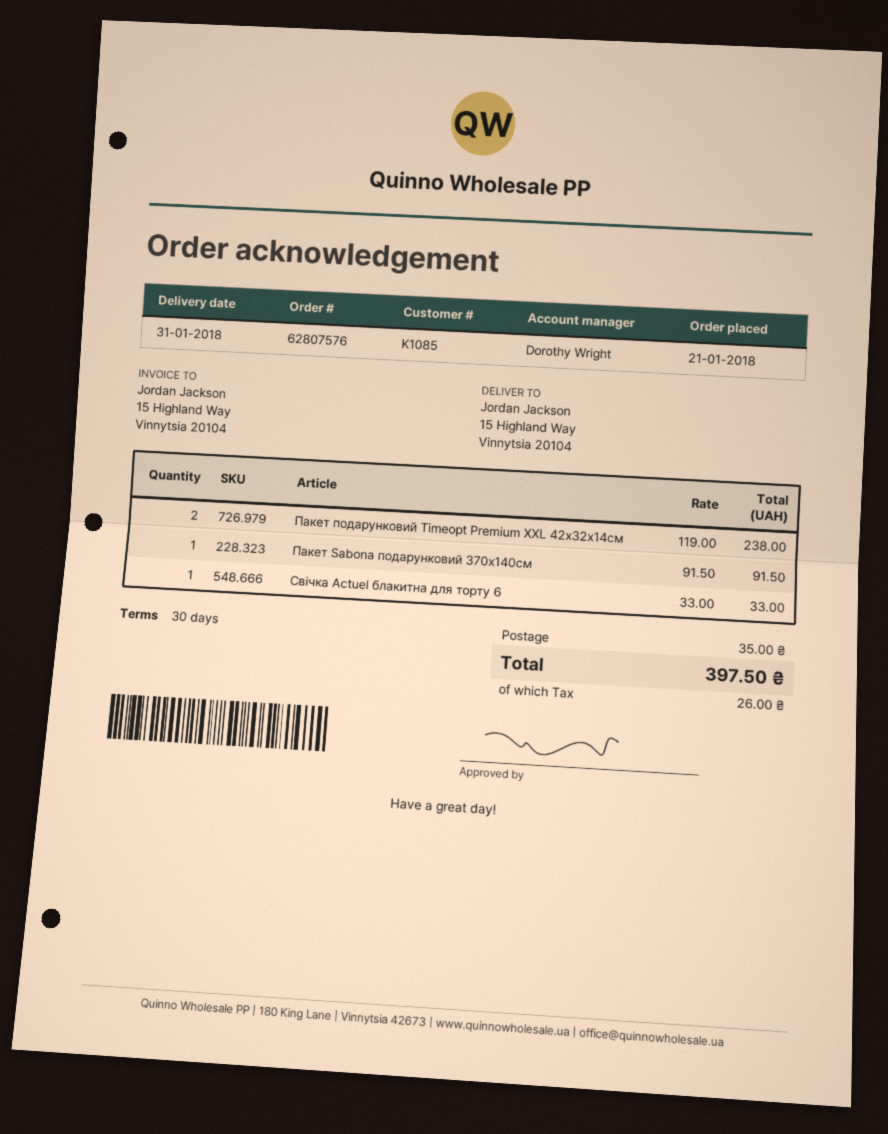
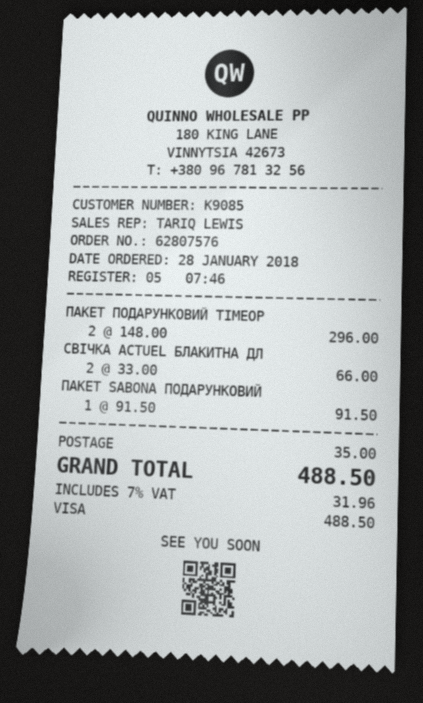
order date: 2018-01-21 -> 2018-01-28
customer number: K1085 -> K9085
sales rep: Dorothy Wright -> TARIQ LEWIS
Пакет подарунковий Timeopt Premium XXL 42x32x14см: 2 x 119.00 = 238.00 -> 2 x 148.00 = 296.00
Свічка Actuel блакитна для торту 6: 1 x 33.00 = 33.00 -> 2 x 33.00 = 66.00
tax: 26.00 -> 31.96
total: 397.50 -> 488.50

